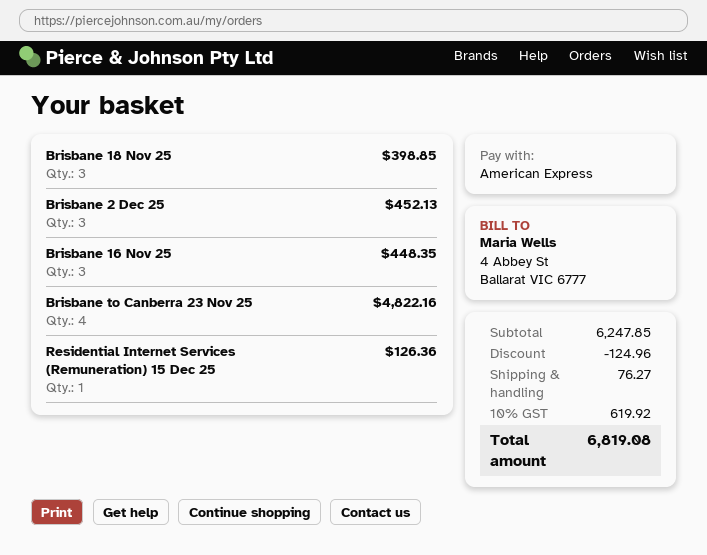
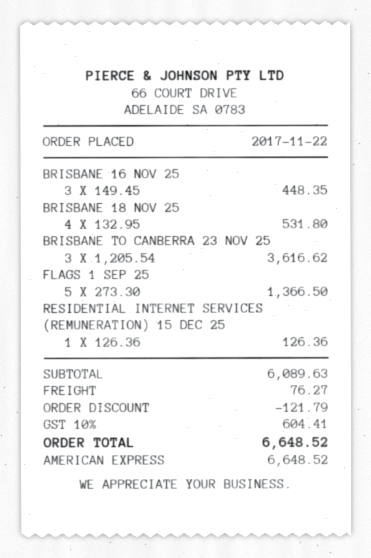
Brisbane 18 Nov 25: 3 for 398.85 -> 4 for 531.80
Brisbane 2 Dec 25: 3 for 452.13 -> none
Brisbane to Canberra 23 Nov 25: 4 for 4822.16 -> 3 for 3616.62
FLAGS 1 SEP 25: none -> 5 for 1366.50
subtotal: 6247.85 -> 6089.63
discount: 124.96 -> 121.79
tax: 10% = 619.92 -> 10% = 604.41
total: 6819.08 -> 6648.52

